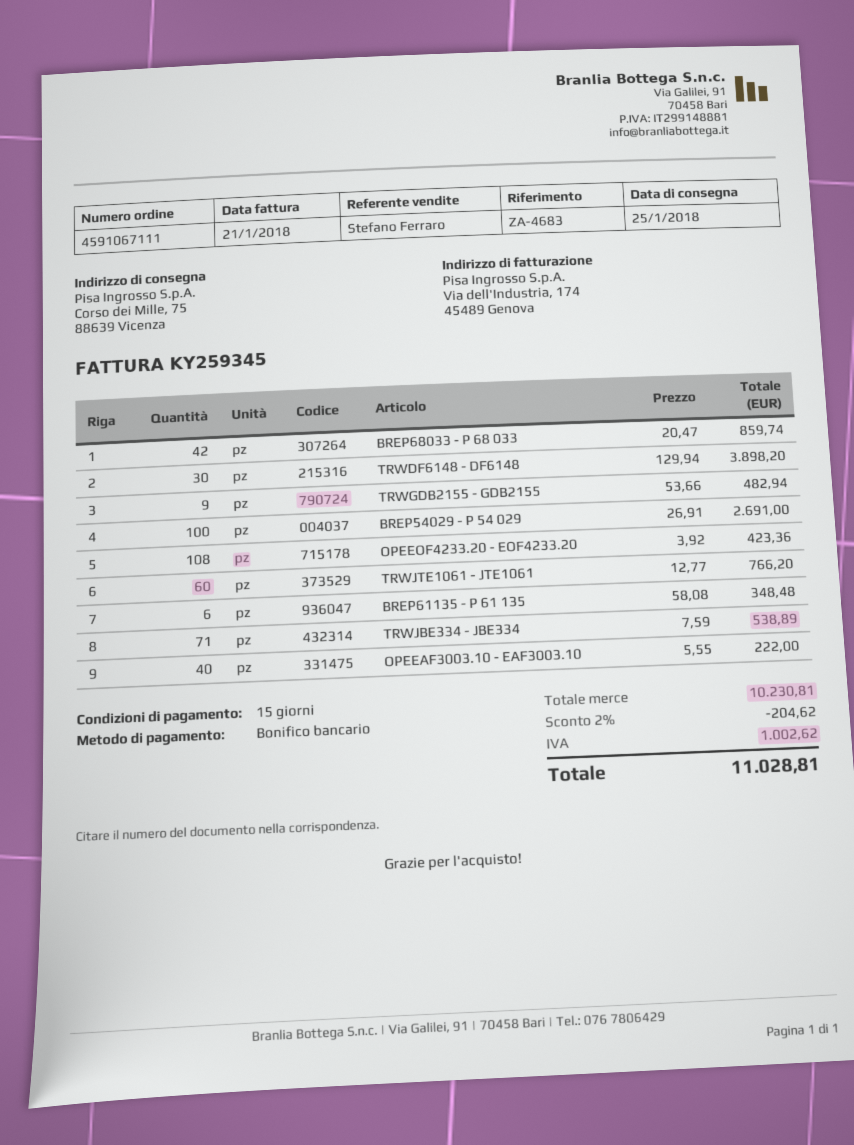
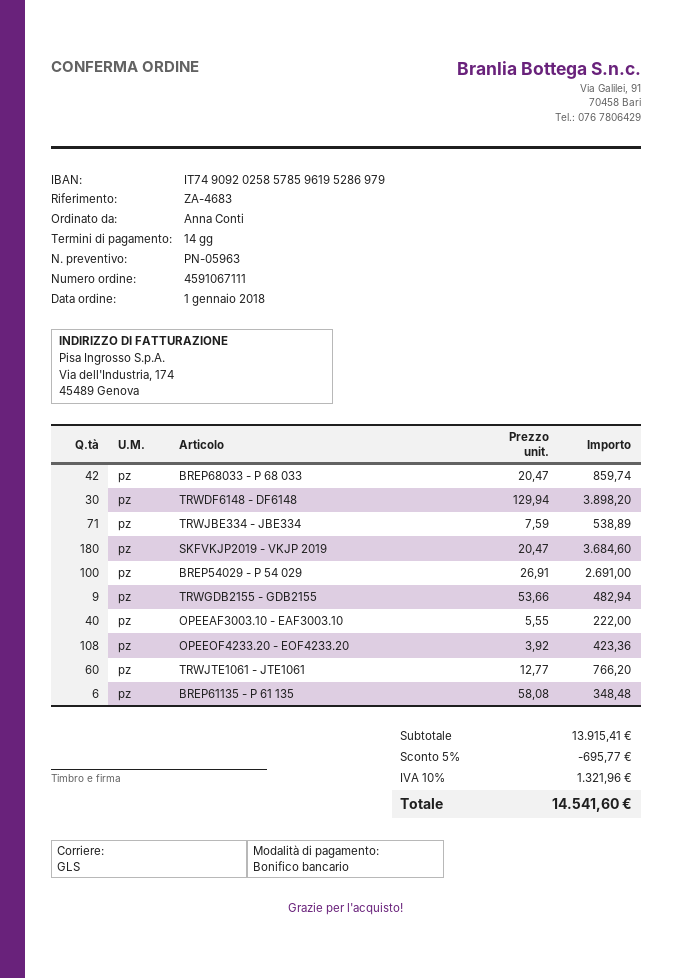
payment terms: 15 days -> 14 days
SKFVKJP2019 - VKJP 2019: none -> 180 x 20.47 = 3684.60
subtotal: 10230.81 -> 13915.41
discount: 2% = 204.62 -> 5% = 695.77
tax: 1002.62 -> 1321.96
total: 11028.81 -> 14541.60

